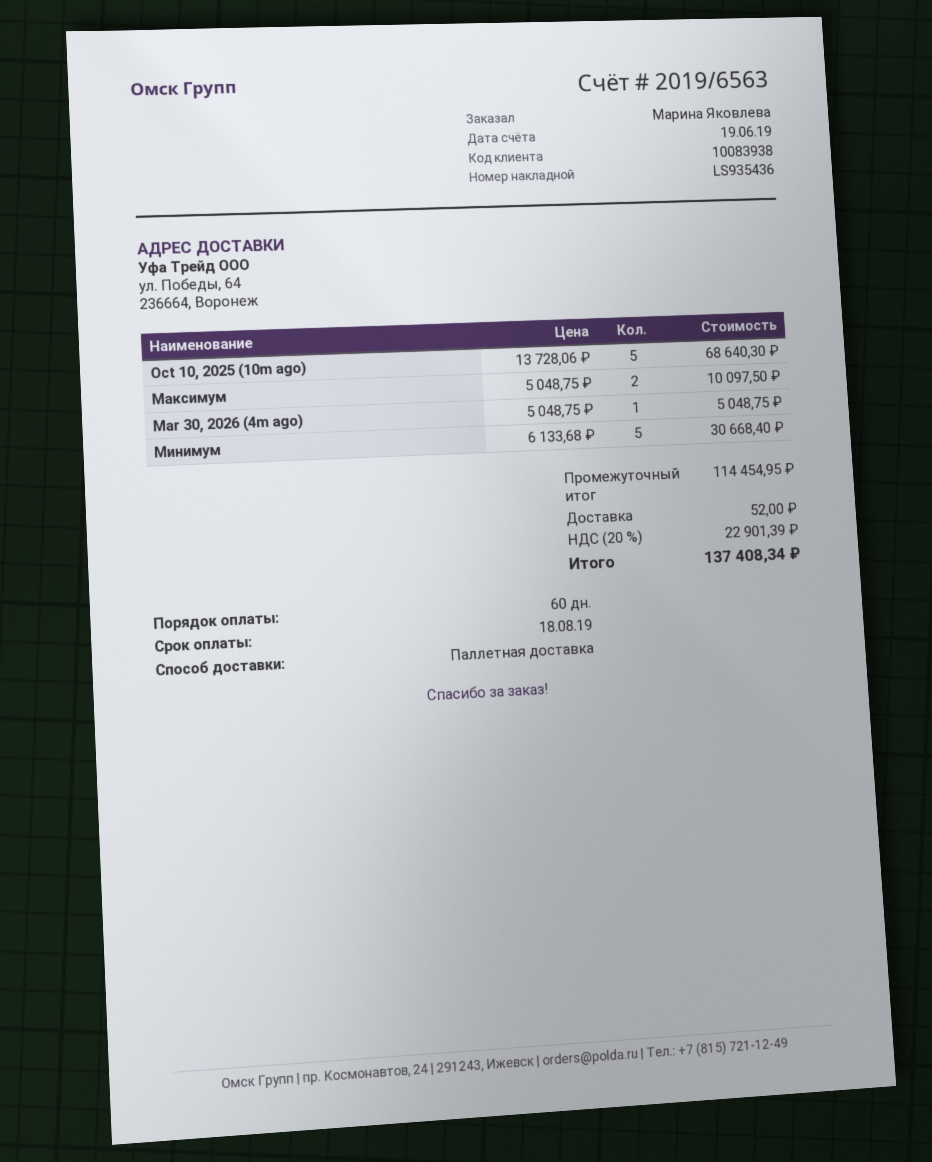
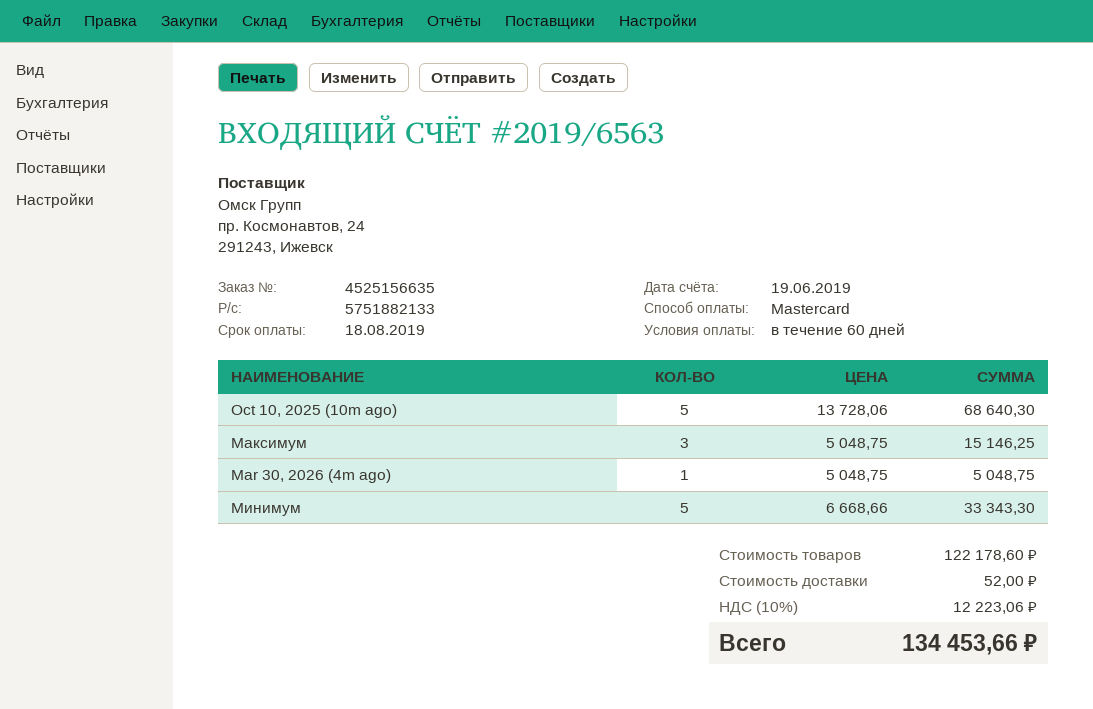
Максимум: 2 x 5048.75 = 10097.50 -> 3 x 5048.75 = 15146.25
Минимум: 5 x 6133.68 = 30668.40 -> 5 x 6668.66 = 33343.30
subtotal: 114454.95 -> 122178.60
tax: 20% = 22901.39 -> 10% = 12223.06
total: 137408.34 -> 134453.66

